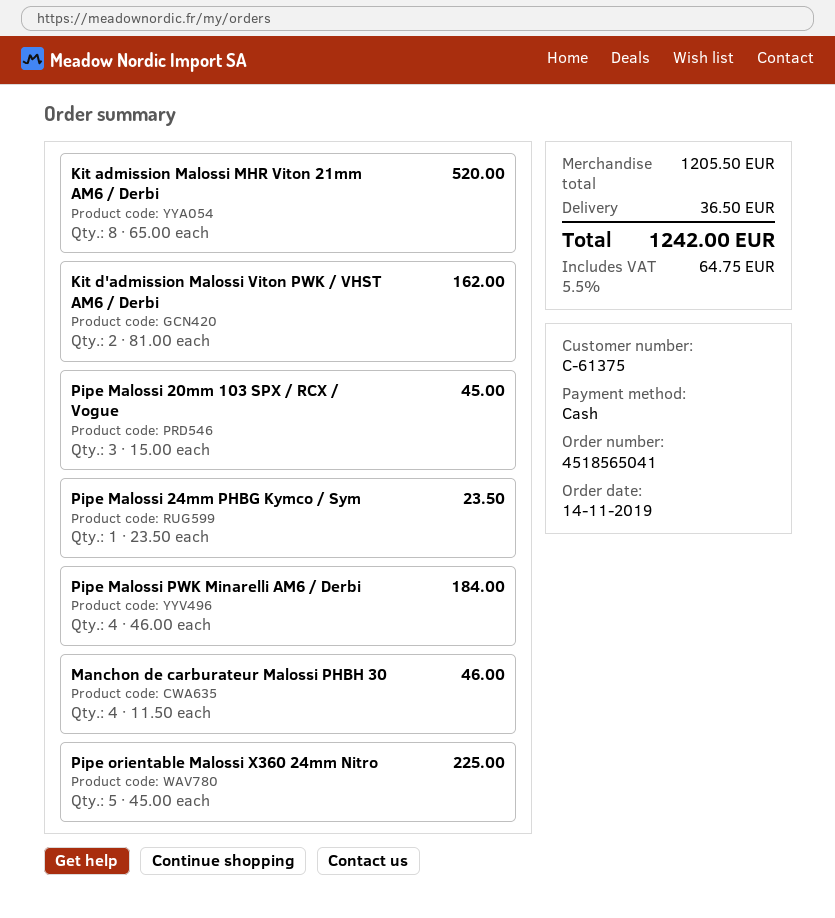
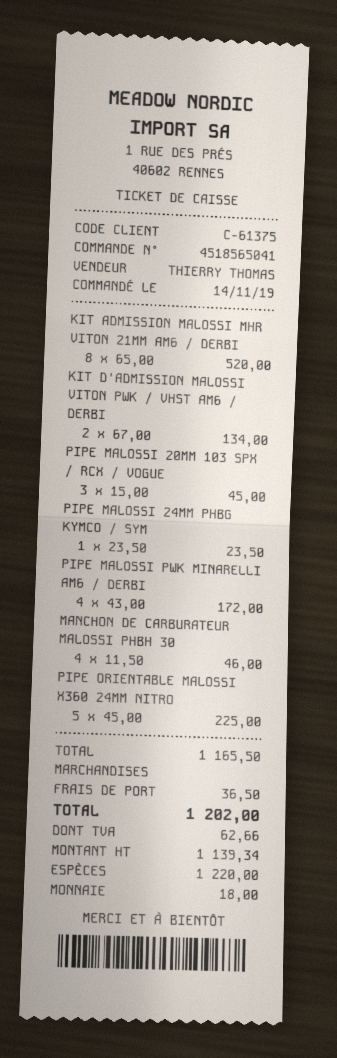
Kit d'admission Malossi Viton PWK / VHST AM6 / Derbi: 2 x 81.00 = 162.00 -> 2 x 67.00 = 134.00
Pipe Malossi PWK Minarelli AM6 / Derbi: 4 x 46.00 = 184.00 -> 4 x 43.00 = 172.00
subtotal: 1205.50 -> 1165.50
tax: 64.75 -> 62.66
total: 1242.00 -> 1202.00

